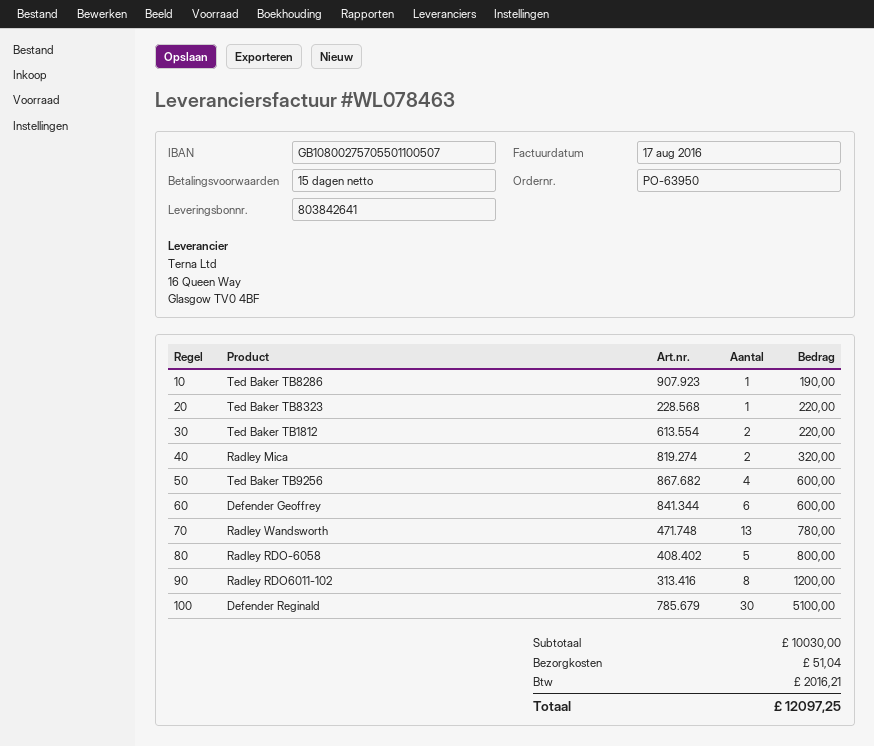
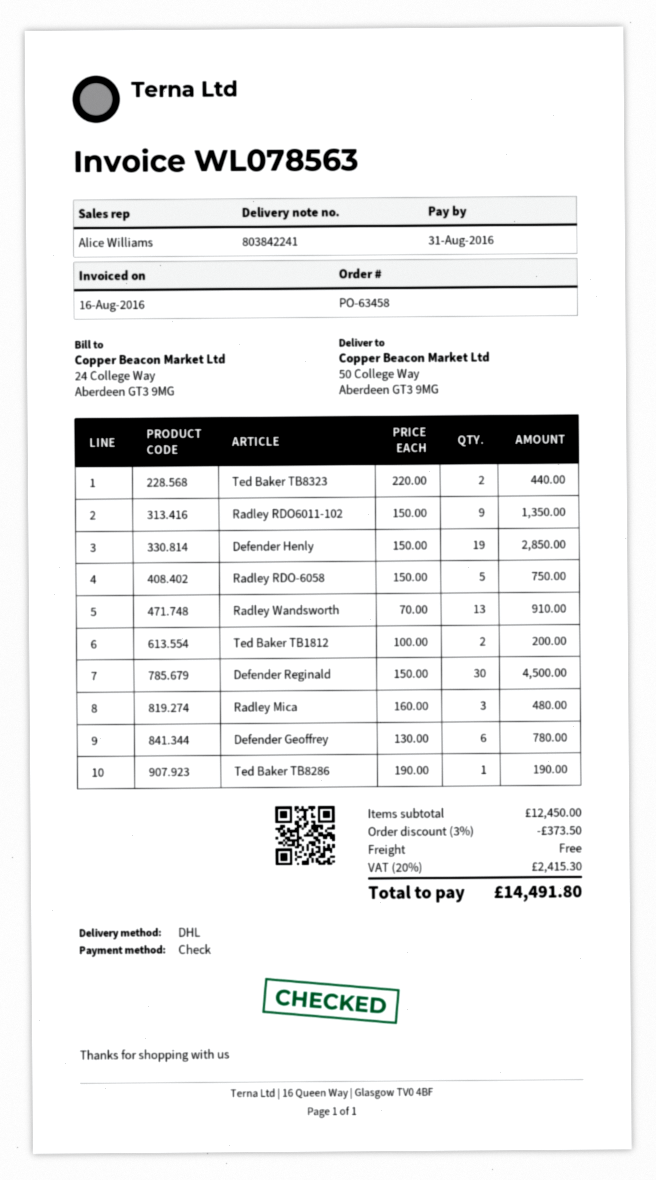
order number: PO-63950 -> PO-63458
delivery note number: 803842641 -> 803842241
invoice number: WL078463 -> WL078563
invoice date: 2016-08-17 -> 2016-08-16
Ted Baker TB8323: 1 for 220.00 -> 2 for 440.00
Ted Baker TB1812: 2 for 220.00 -> 2 for 200.00
Radley Mica: 2 for 320.00 -> 3 for 480.00
Ted Baker TB9256: 4 for 600.00 -> none
Defender Geoffrey: 6 for 600.00 -> 6 for 780.00
Radley Wandsworth: 13 for 780.00 -> 13 for 910.00
Radley RDO-6058: 5 for 800.00 -> 5 for 750.00
Radley RDO6011-102: 8 for 1200.00 -> 9 for 1350.00
Defender Reginald: 30 for 5100.00 -> 30 for 4500.00
Defender Henly: none -> 19 for 2850.00
subtotal: 10030.00 -> 12450.00
discount: none -> 3% = 373.50
shipping: 51.04 -> 0.00
tax: 2016.21 -> 2415.30
total: 12097.25 -> 14491.80

